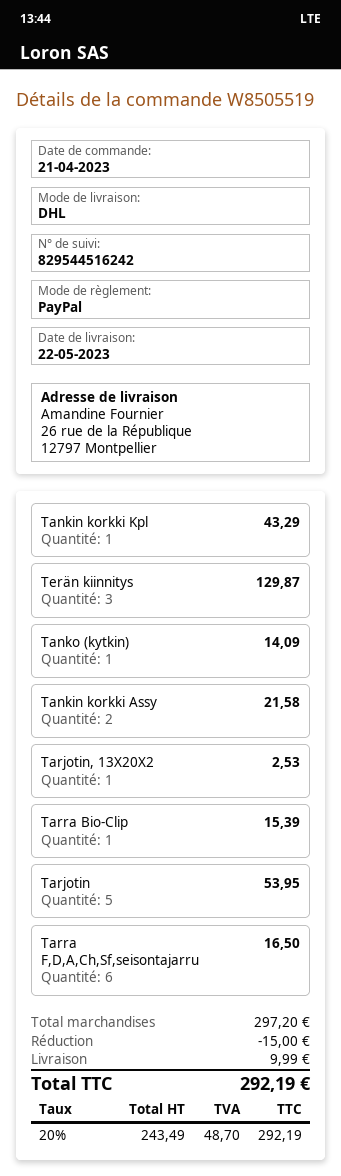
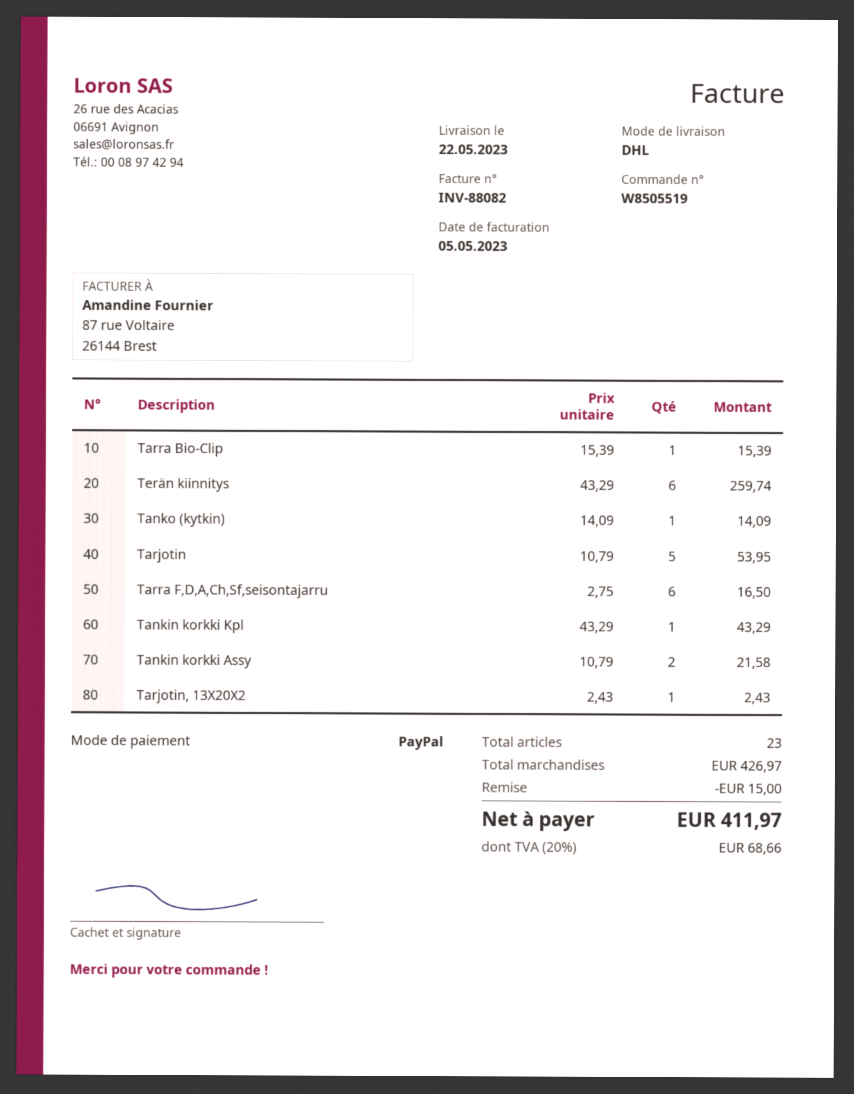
Terän kiinnitys: 3 for 129.87 -> 6 for 259.74
Tarjotin, 13X20X2: 1 for 2.53 -> 1 for 2.43
subtotal: 297.20 -> 426.97
shipping: 9.99 -> none
tax: 20% = 48.70 -> 20% = 68.66
total: 292.19 -> 411.97

